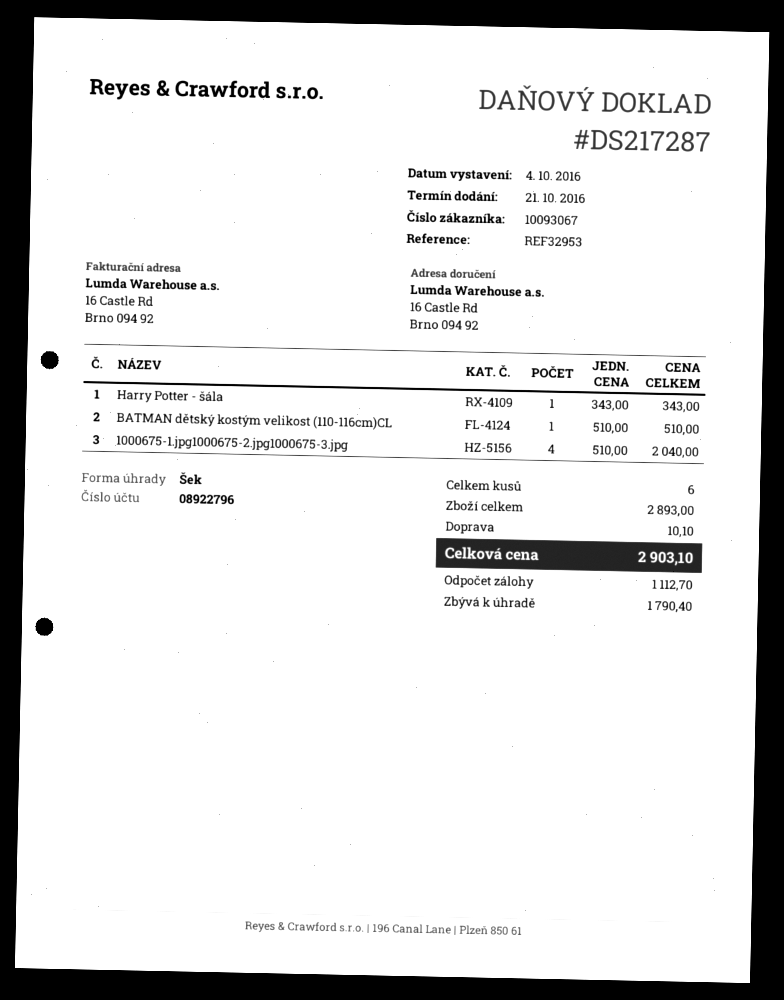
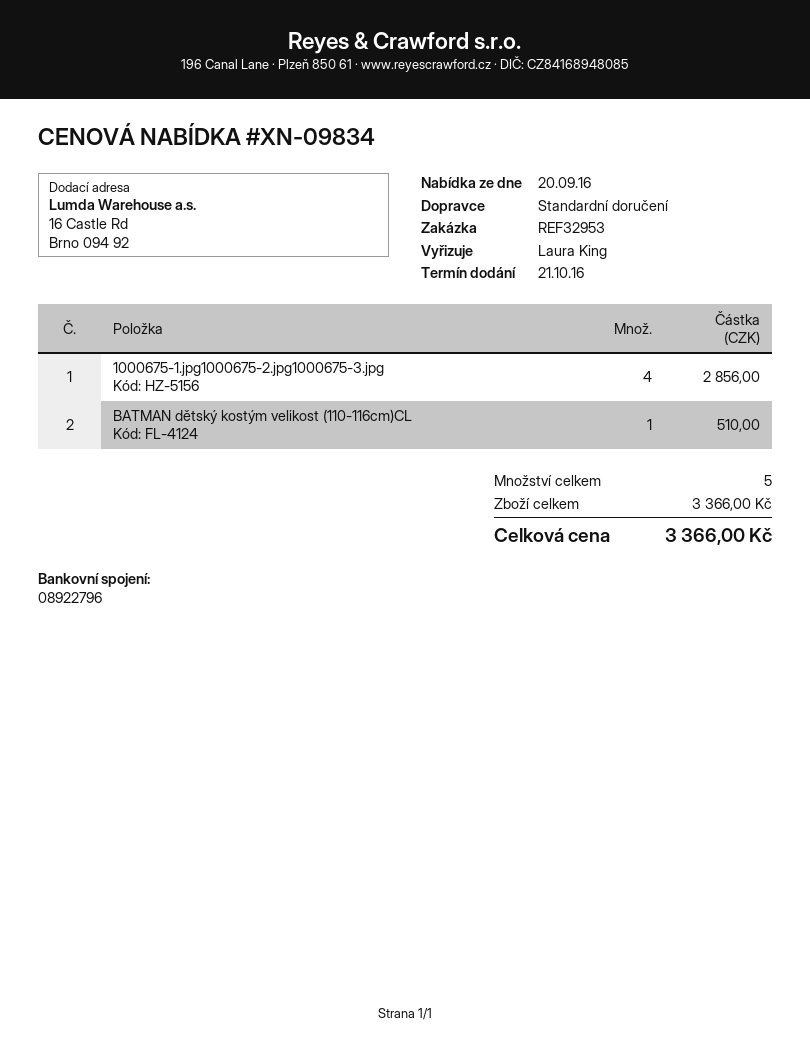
Harry Potter - šála: 1 for 343.00 -> none
1000675-1.jpg1000675-2.jpg1000675-3.jpg: 4 for 2040.00 -> 4 for 2856.00
total quantity: 6 -> 5
subtotal: 2893.00 -> 3366.00
shipping: 10.10 -> none
total: 2903.10 -> 3366.00

